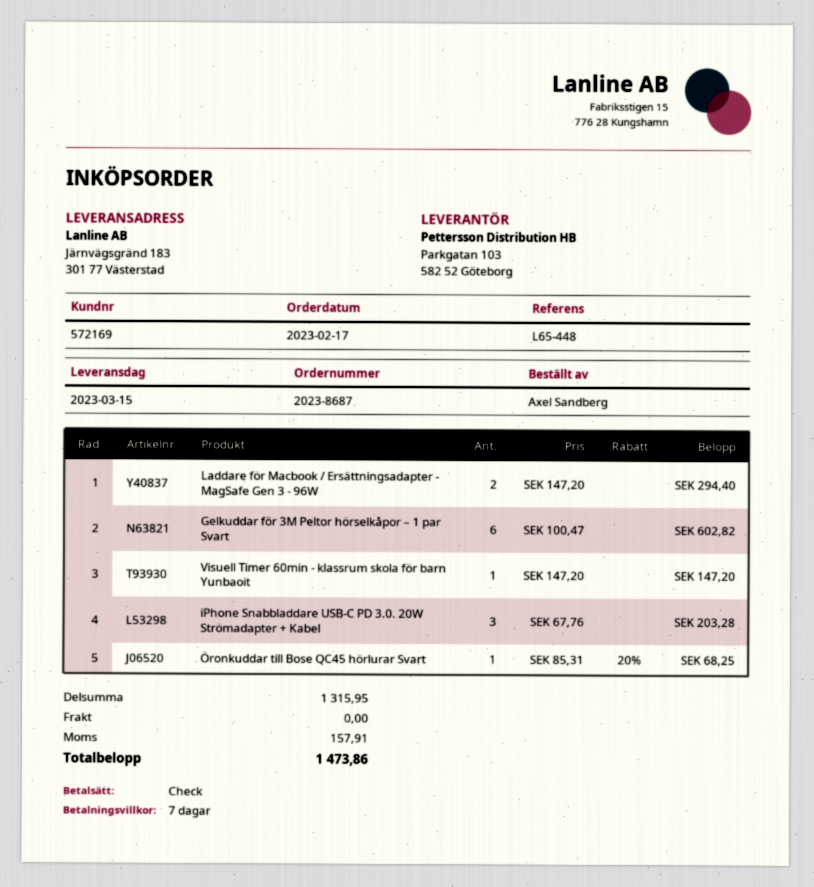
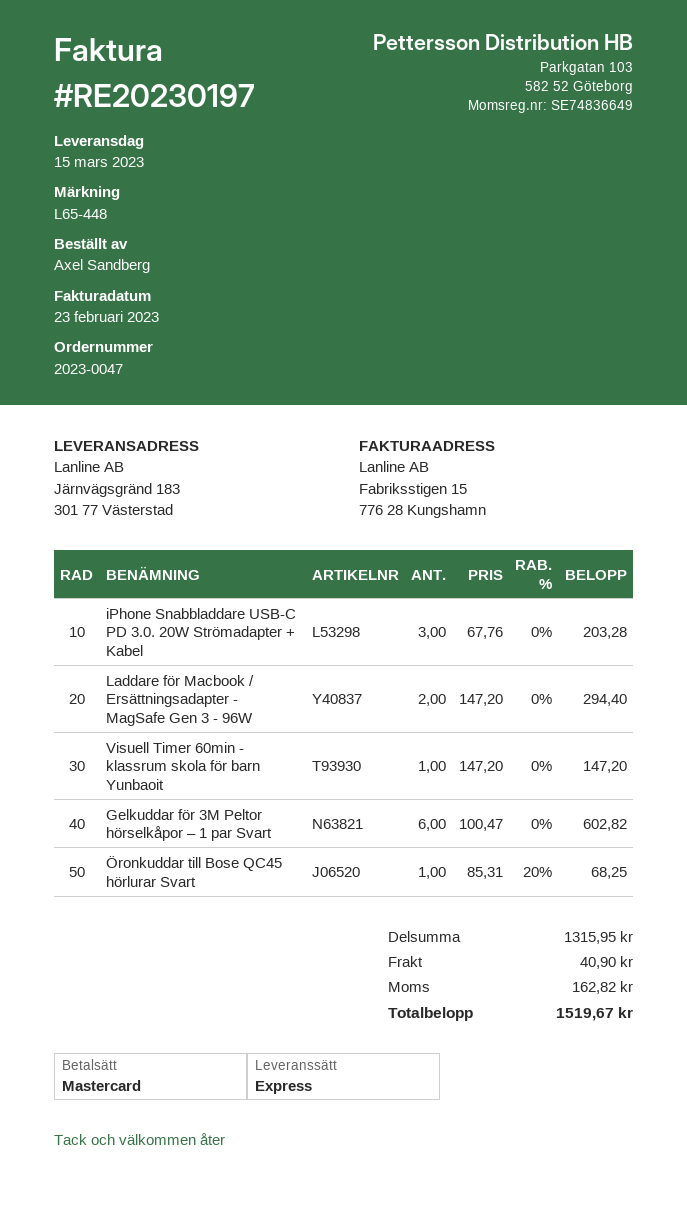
order number: 2023-8687 -> 2023-0047
payment method: cheque -> Mastercard
shipping: 0.00 -> 40.90
tax: 157.91 -> 162.82
total: 1473.86 -> 1519.67

